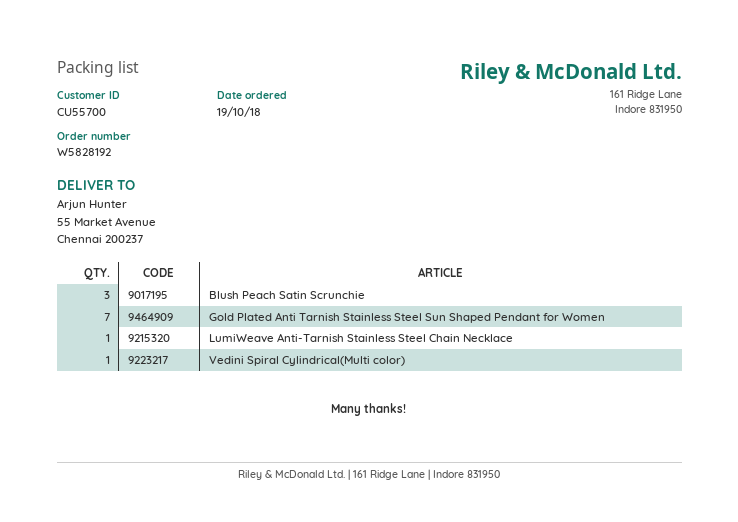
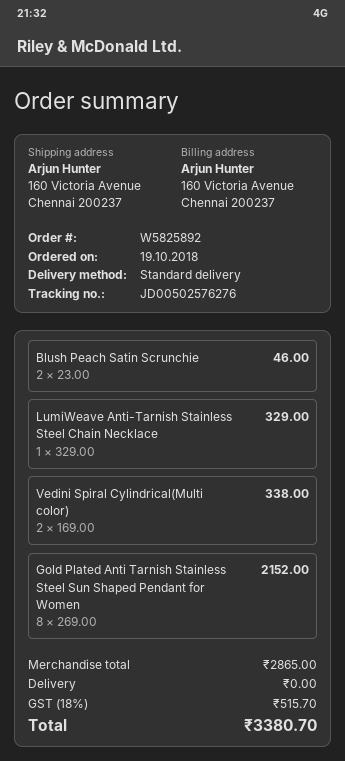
order number: W5828192 -> W5825892
ship to: 55 Market Avenue, Chennai 200237 -> 160 Victoria Avenue, Chennai 200237
Blush Peach Satin Scrunchie: 3 -> 2
Gold Plated Anti Tarnish Stainless Steel Sun Shaped Pendant for Women: 7 -> 8
Vedini Spiral Cylindrical(Multi color): 1 -> 2

